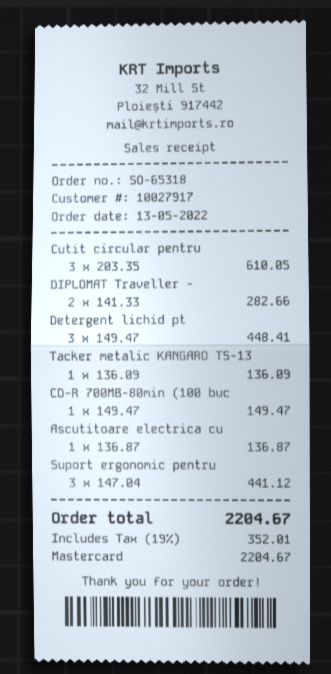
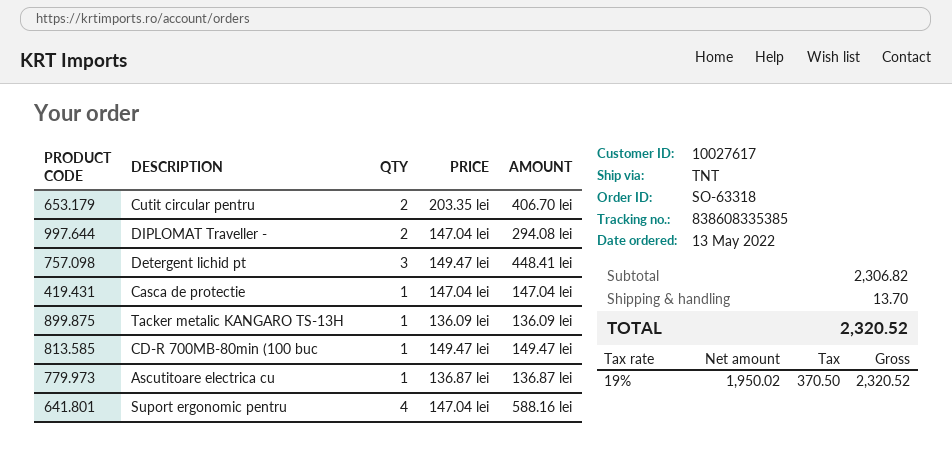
order number: SO-65318 -> SO-63318
customer number: 10027917 -> 10027617
Cutit circular pentru: 3 x 203.35 = 610.05 -> 2 x 203.35 = 406.70
DIPLOMAT Traveller -: 2 x 141.33 = 282.66 -> 2 x 147.04 = 294.08
Suport ergonomic pentru: 3 x 147.04 = 441.12 -> 4 x 147.04 = 588.16
Casca de protectie: none -> 1 x 147.04 = 147.04
shipping: none -> 13.70
tax: 19% = 352.01 -> 19% = 370.50
total: 2204.67 -> 2320.52

